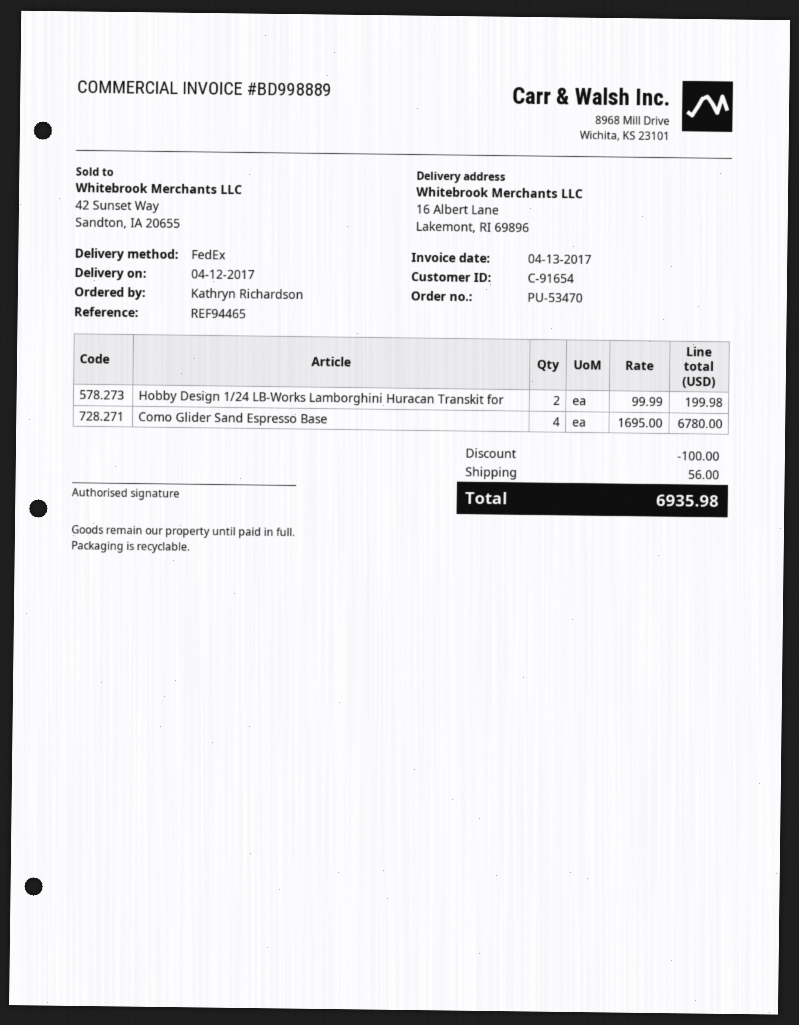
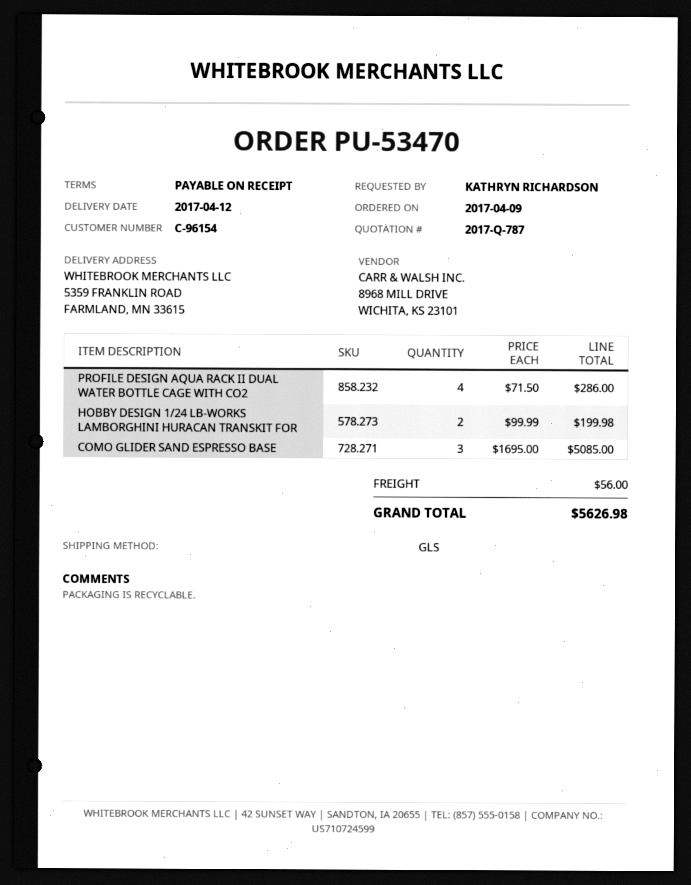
customer number: C-91654 -> C-96154
shipping method: FedEx -> GLS
ship to: 16 Albert Lane, Lakemont, RI 69896 -> 5359 FRANKLIN ROAD, FARMLAND, MN 33615
Como Glider Sand Espresso Base: 4 x 1695.00 = 6780.00 -> 3 x 1695.00 = 5085.00
PROFILE DESIGN AQUA RACK II DUAL WATER BOTTLE CAGE WITH CO2: none -> 4 x 71.50 = 286.00
discount: 100.00 -> none
total: 6935.98 -> 5626.98

